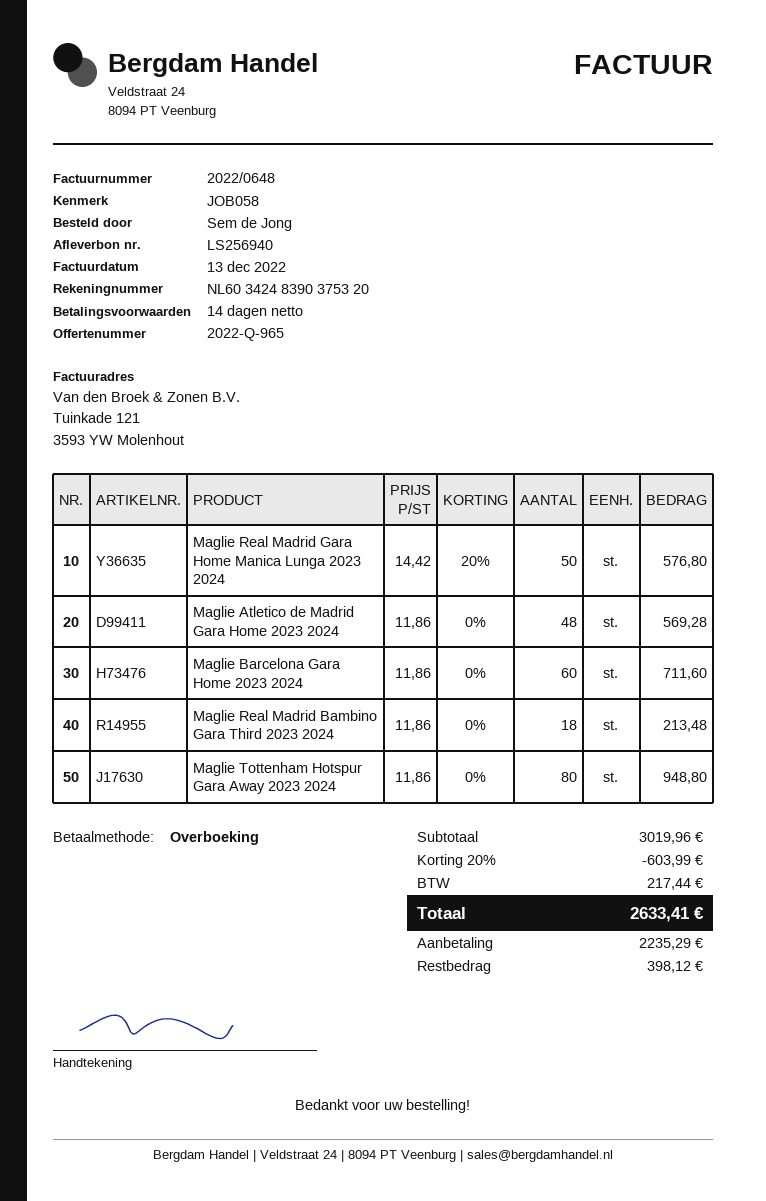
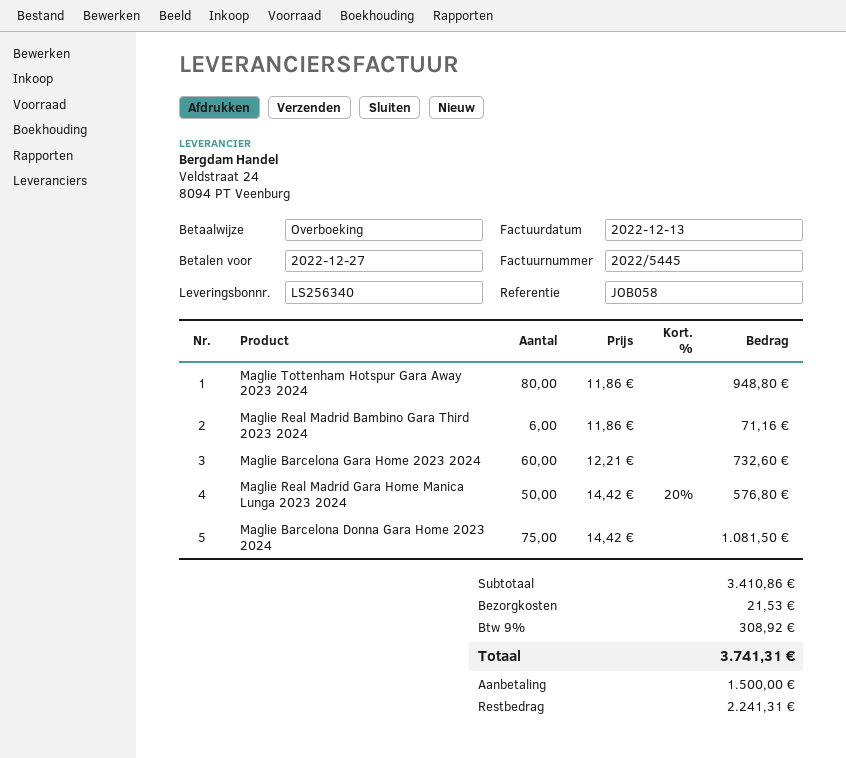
delivery note number: LS256940 -> LS256340
invoice number: 2022/0648 -> 2022/5445
Maglie Atletico de Madrid Gara Home 2023 2024: 48 x 11.86 = 569.28 -> none
Maglie Barcelona Gara Home 2023 2024: 60 x 11.86 = 711.60 -> 60 x 12.21 = 732.60
Maglie Real Madrid Bambino Gara Third 2023 2024: 18 x 11.86 = 213.48 -> 6 x 11.86 = 71.16
Maglie Barcelona Donna Gara Home 2023 2024: none -> 75 x 14.42 = 1081.50
subtotal: 3019.96 -> 3410.86
discount: 20% = 603.99 -> none
shipping: none -> 21.53
tax: 217.44 -> 308.92
total: 2633.41 -> 3741.31
deposit: 2235.29 -> 1500.00
balance: 398.12 -> 2241.31

